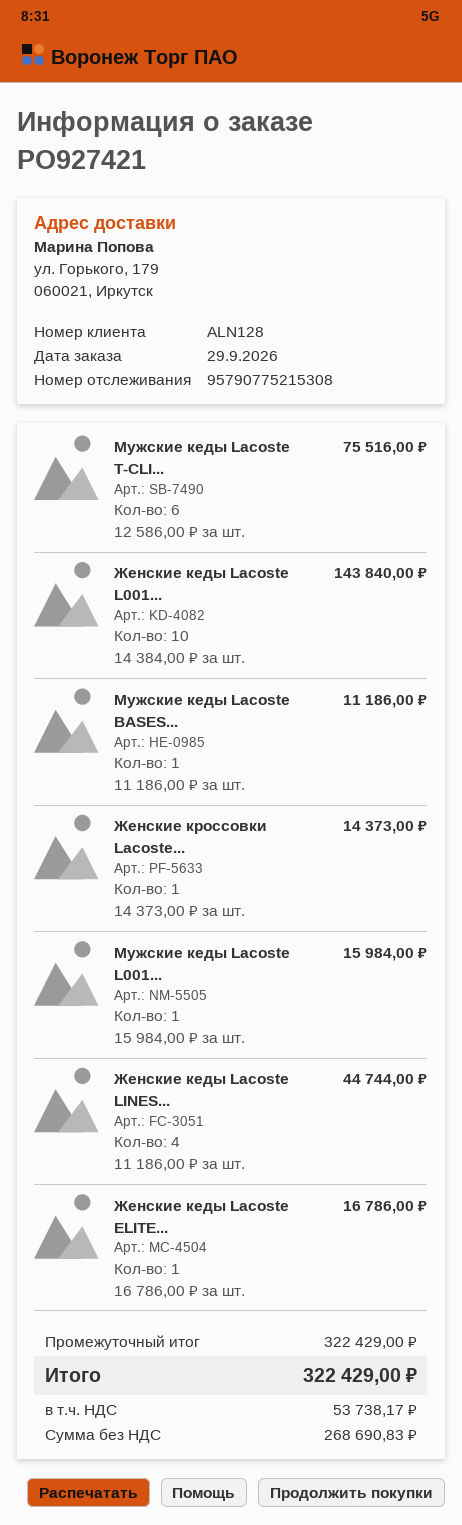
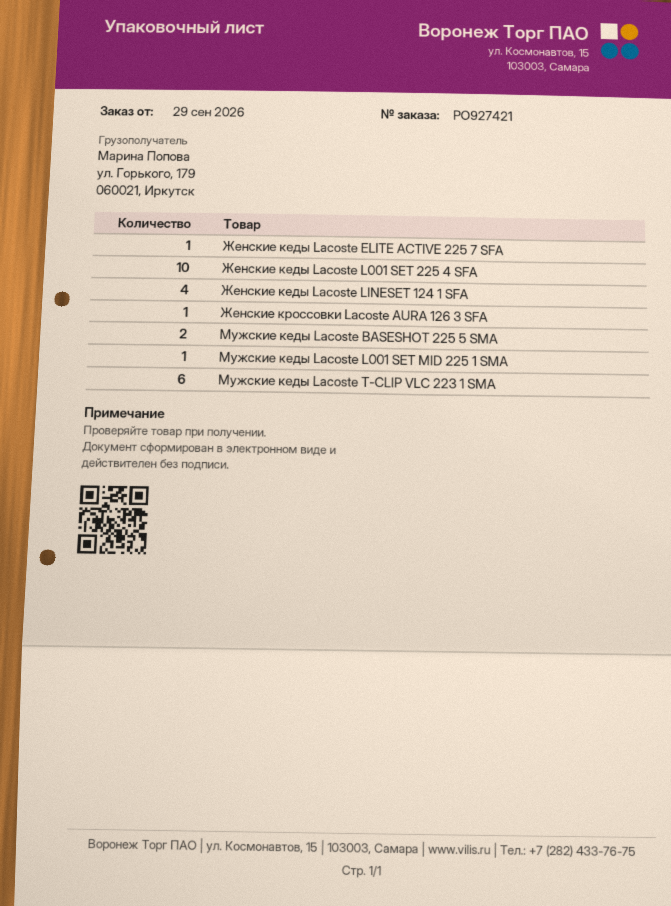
Мужские кеды Lacoste BASES...: 1 -> 2

